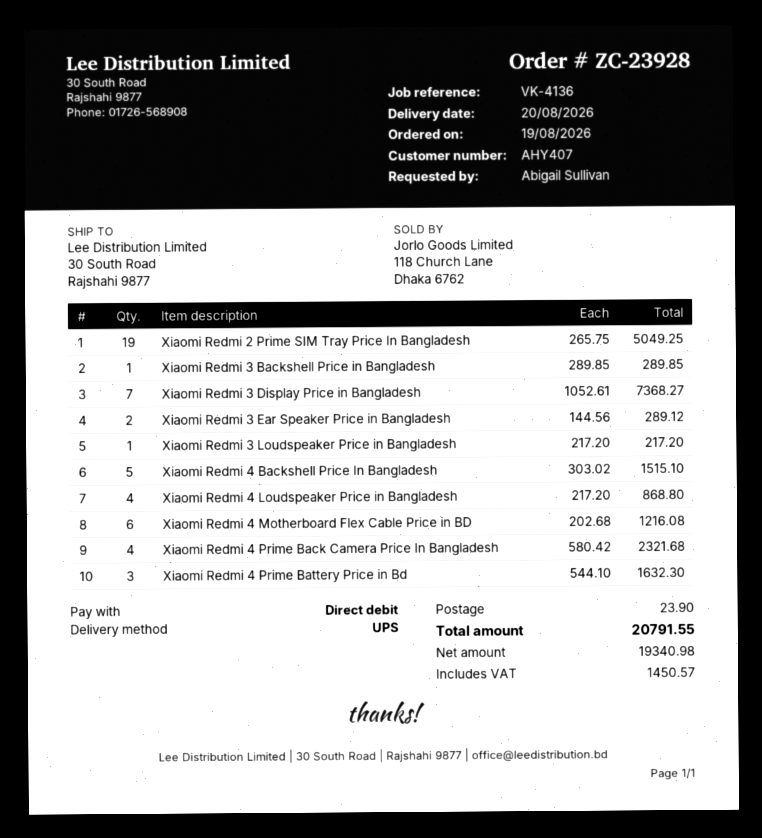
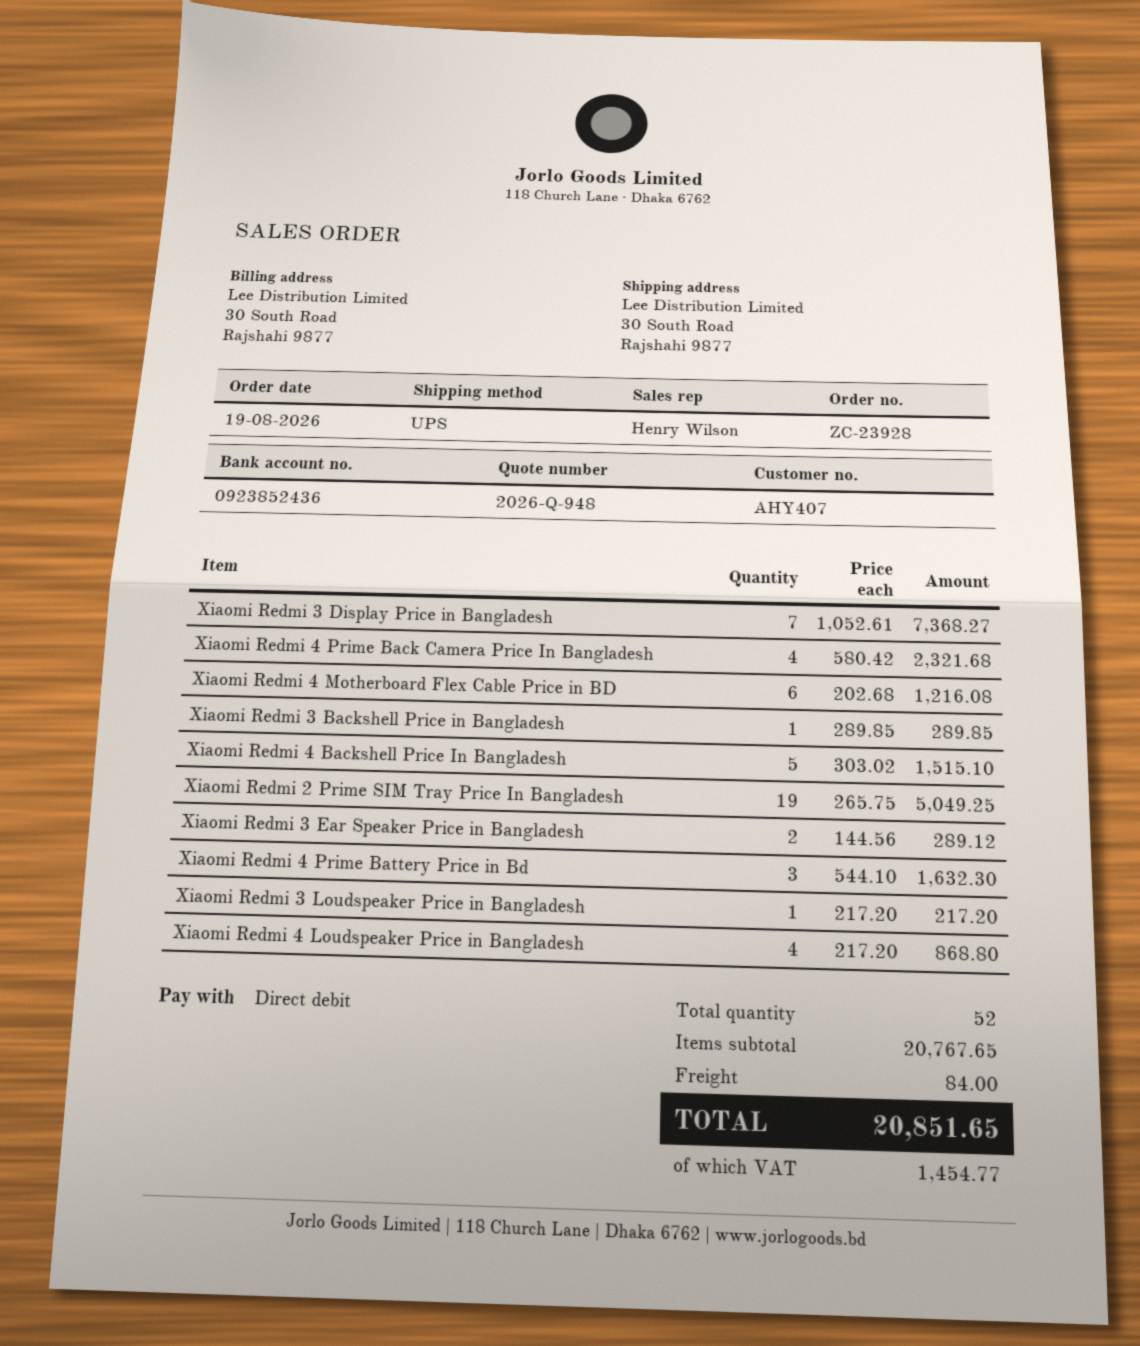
shipping: 23.90 -> 84.00
tax: 1450.57 -> 1454.77
total: 20791.55 -> 20851.65

